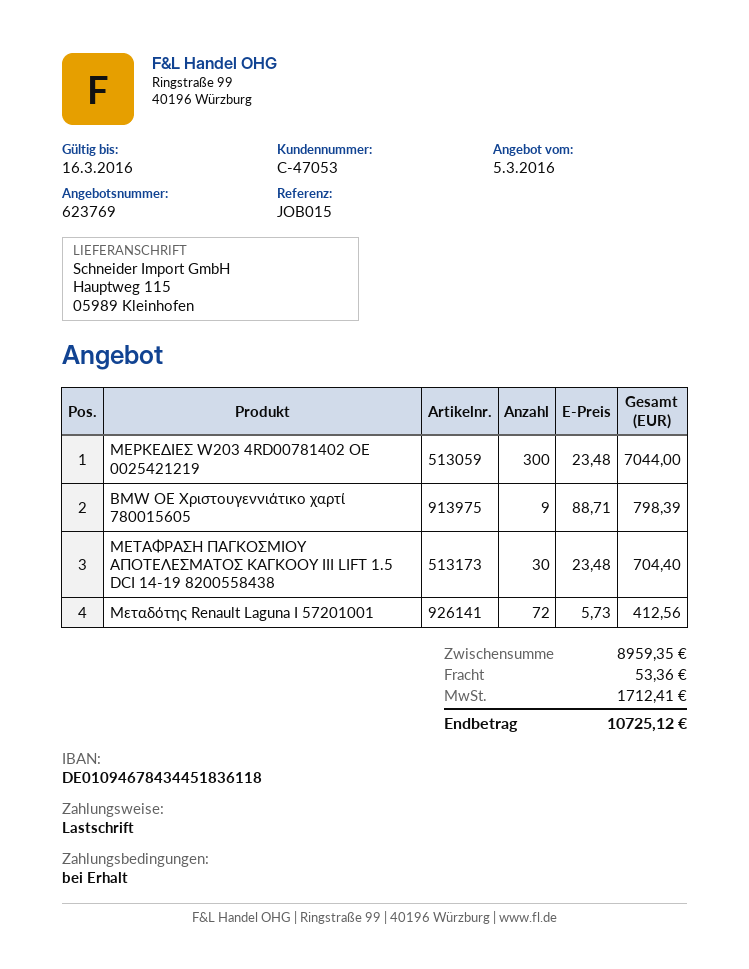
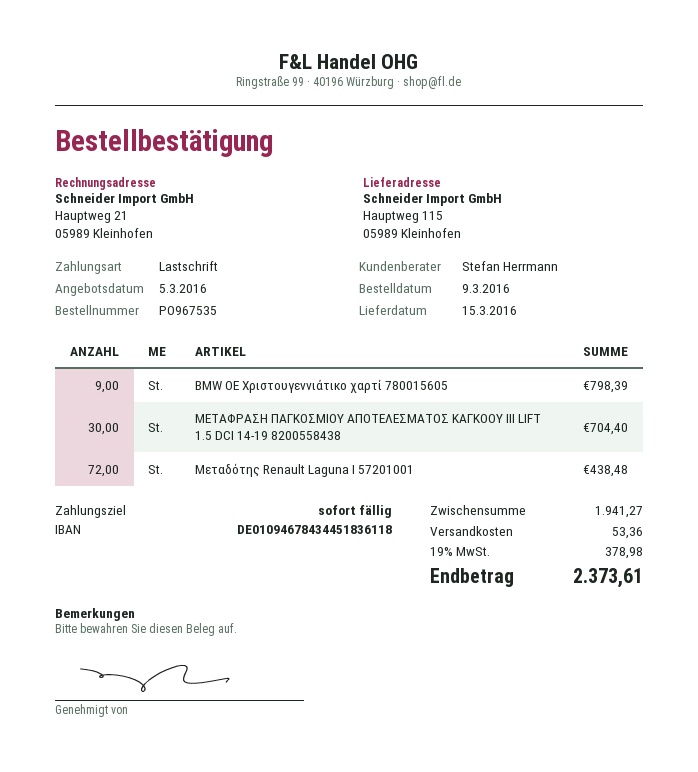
ΜΕΡΚΕΔΙΕΣ W203 4RD00781402 OE 0025421219: 300 for 7044.00 -> none
Μεταδότης Renault Laguna I 57201001: 72 for 412.56 -> 72 for 438.48
subtotal: 8959.35 -> 1941.27
tax: 1712.41 -> 378.98
total: 10725.12 -> 2373.61

